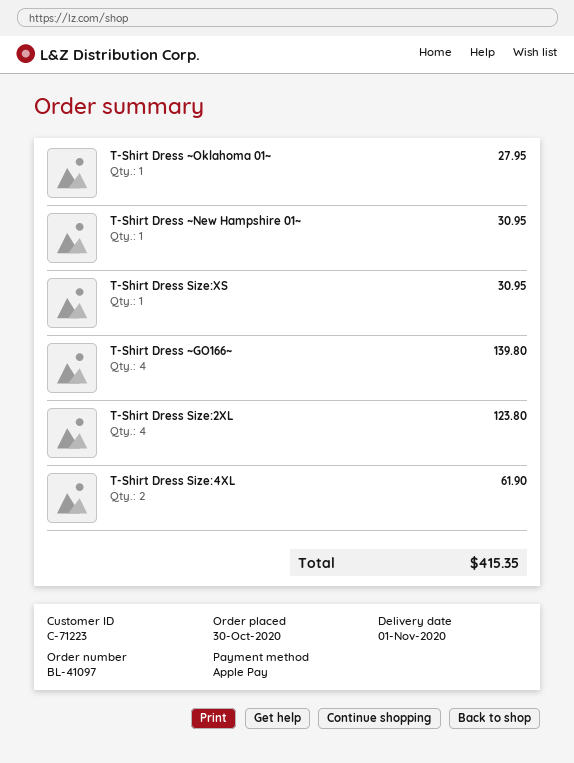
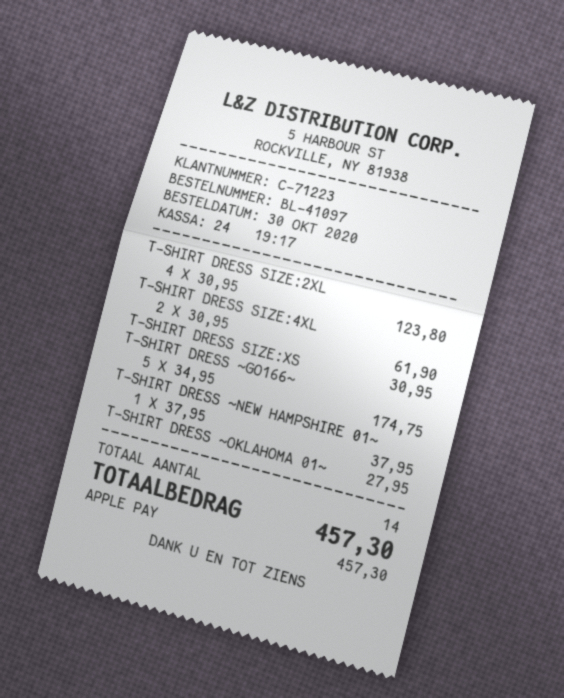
T-Shirt Dress ~New Hampshire 01~: 1 for 30.95 -> 1 for 37.95
T-Shirt Dress ~GO166~: 4 for 139.80 -> 5 for 174.75
total: 415.35 -> 457.30

